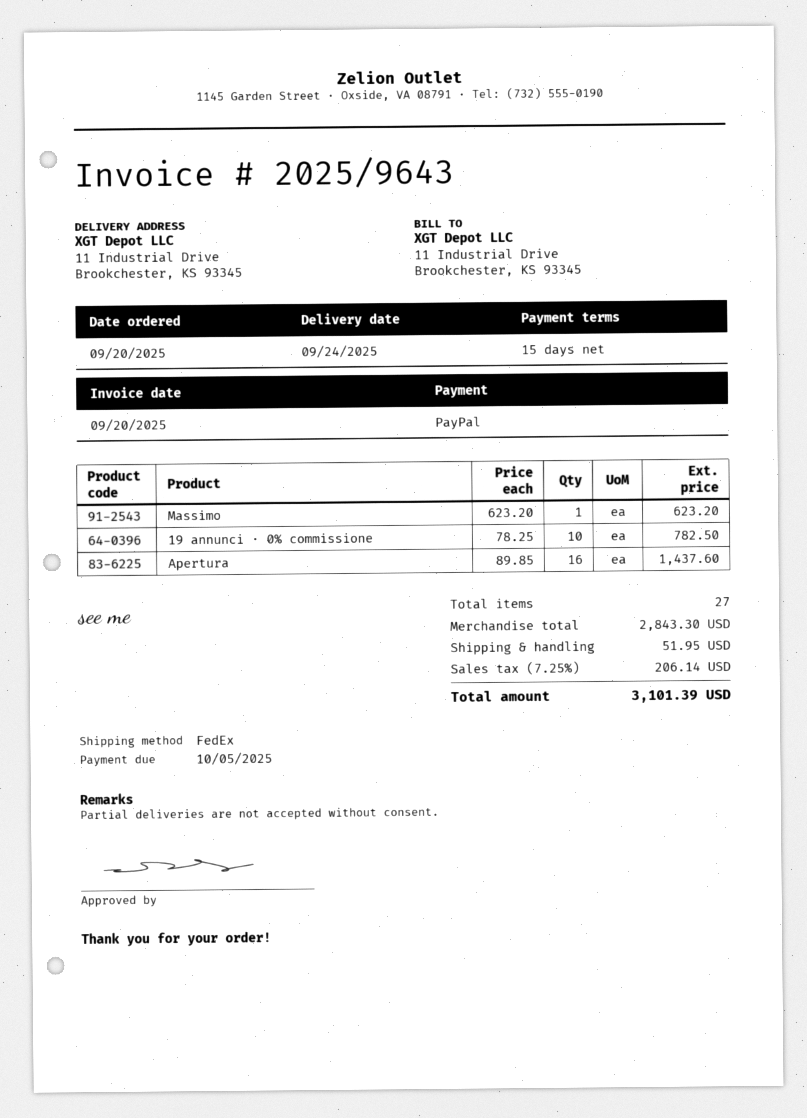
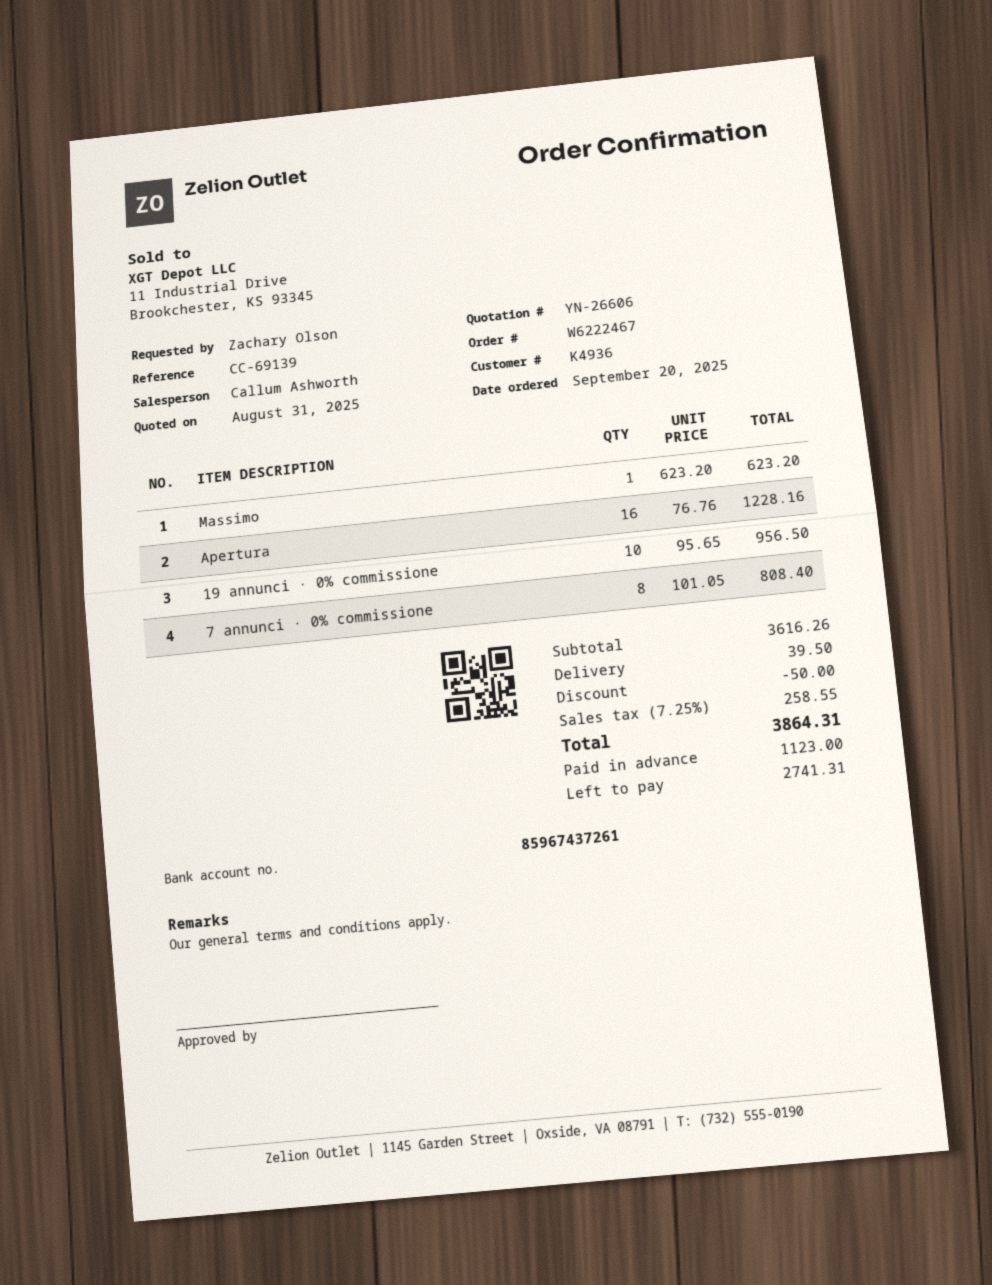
19 annunci · 0% commissione: 10 x 78.25 = 782.50 -> 10 x 95.65 = 956.50
Apertura: 16 x 89.85 = 1437.60 -> 16 x 76.76 = 1228.16
7 annunci · 0% commissione: none -> 8 x 101.05 = 808.40
subtotal: 2843.30 -> 3616.26
discount: none -> 50.00
shipping: 51.95 -> 39.50
tax: 7.25% = 206.14 -> 7.25% = 258.55
total: 3101.39 -> 3864.31

